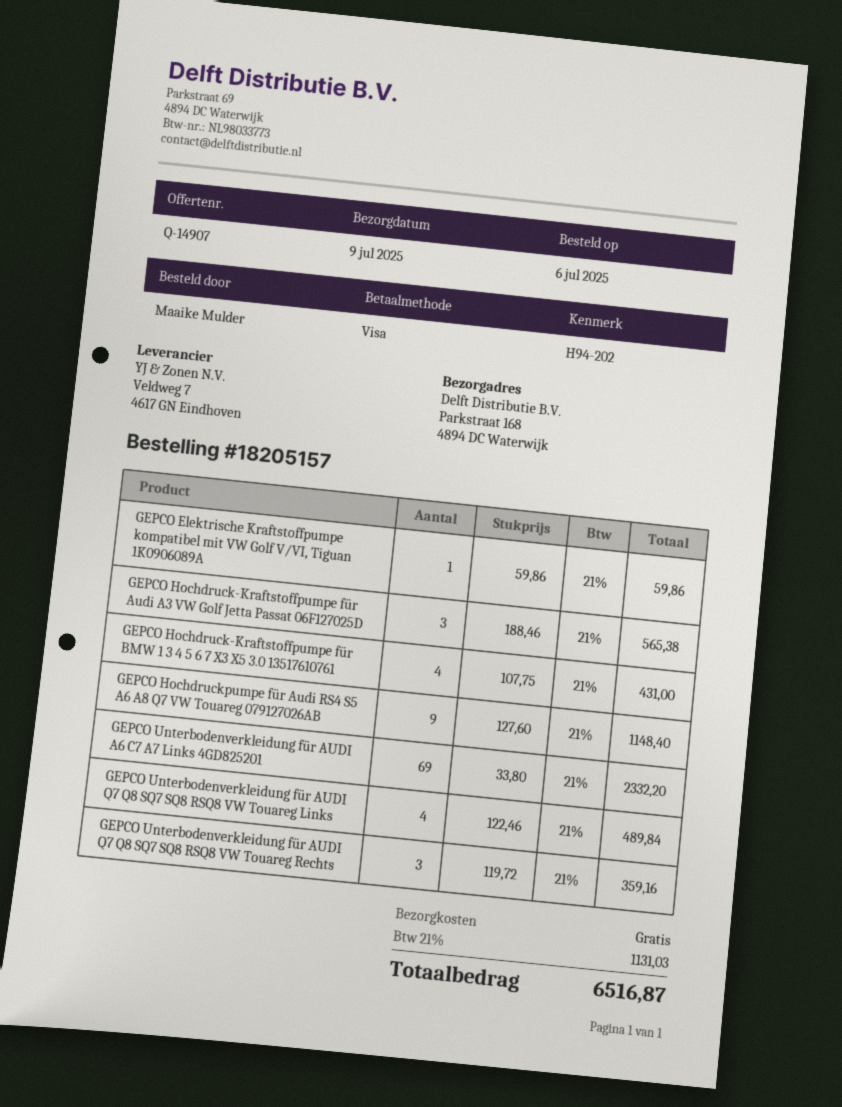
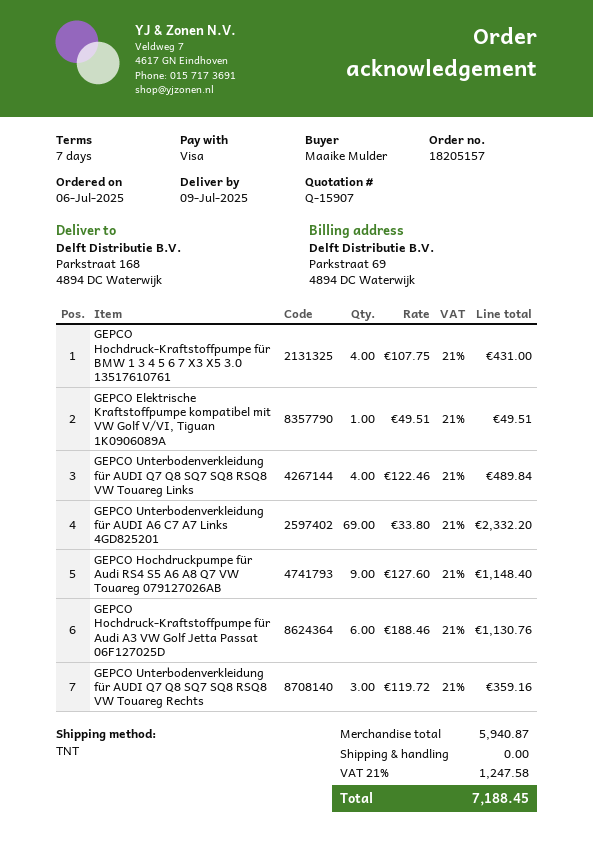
quote number: Q-14907 -> Q-15907
GEPCO Elektrische Kraftstoffpumpe kompatibel mit VW Golf V/VI, Tiguan 1K0906089A: 1 x 59.86 = 59.86 -> 1 x 49.51 = 49.51
GEPCO Hochdruck-Kraftstoffpumpe für Audi A3 VW Golf Jetta Passat 06F127025D: 3 x 188.46 = 565.38 -> 6 x 188.46 = 1130.76
tax: 21% = 1131.03 -> 21% = 1247.58
total: 6516.87 -> 7188.45

